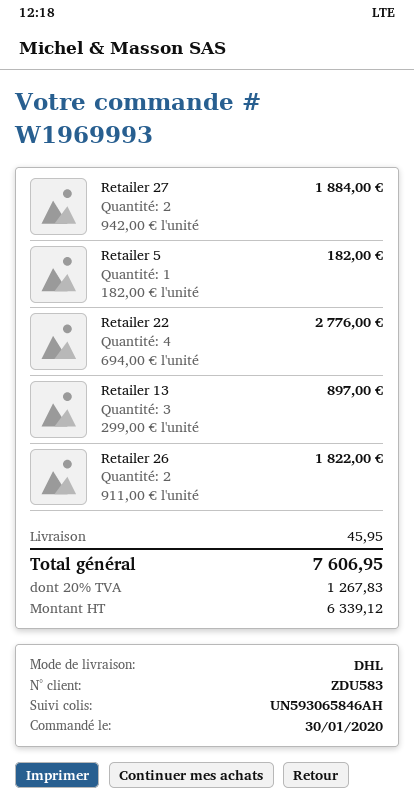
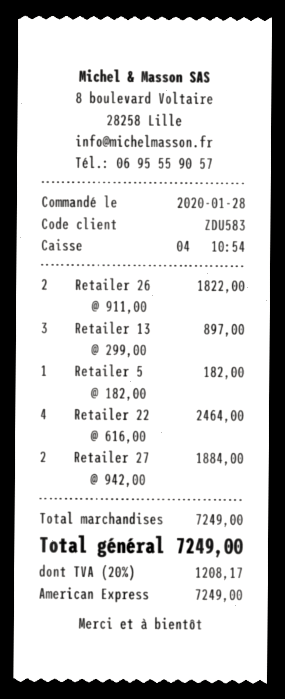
order date: 2020-01-30 -> 2020-01-28
Retailer 22: 4 x 694.00 = 2776.00 -> 4 x 616.00 = 2464.00
shipping: 45.95 -> none
tax: 20% = 1267.83 -> 20% = 1208.17
total: 7606.95 -> 7249.00

